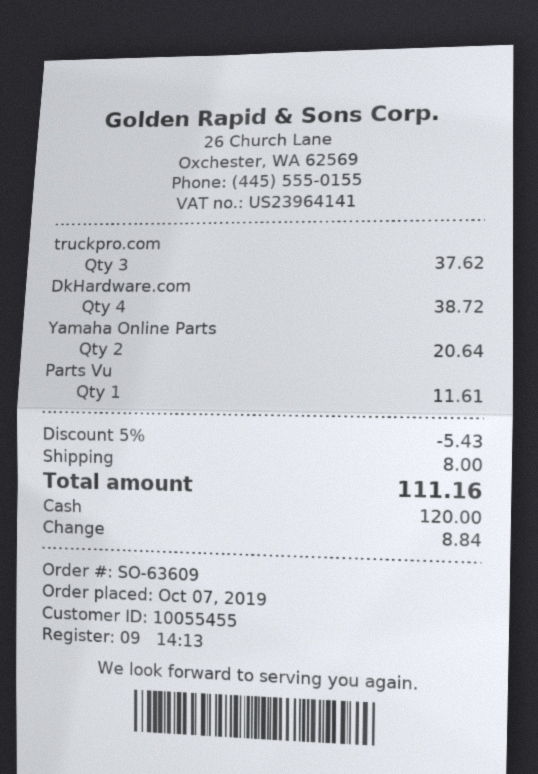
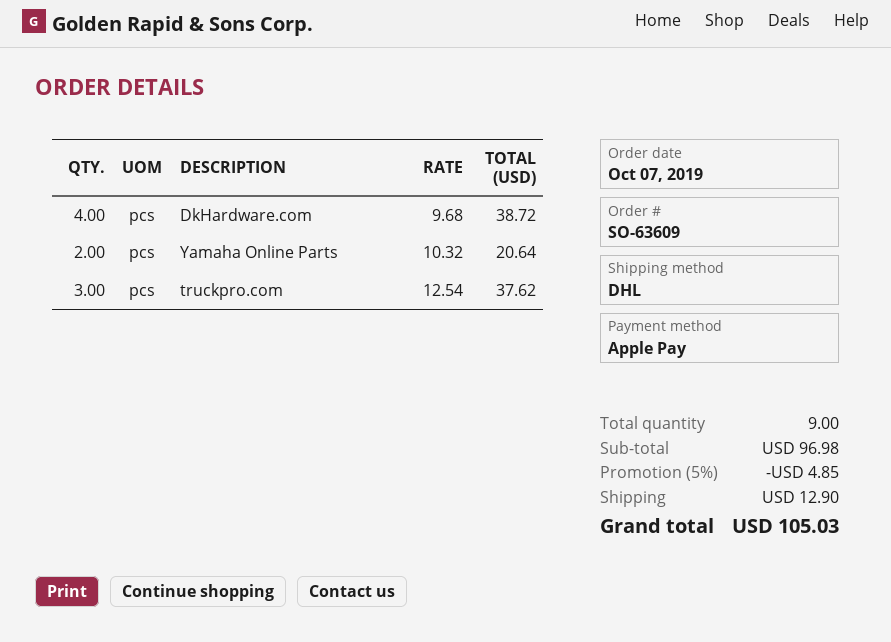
payment method: cash -> Apple Pay
Parts Vu: 1 for 11.61 -> none
discount: 5% = 5.43 -> 5% = 4.85
shipping: 8.00 -> 12.90
total: 111.16 -> 105.03

